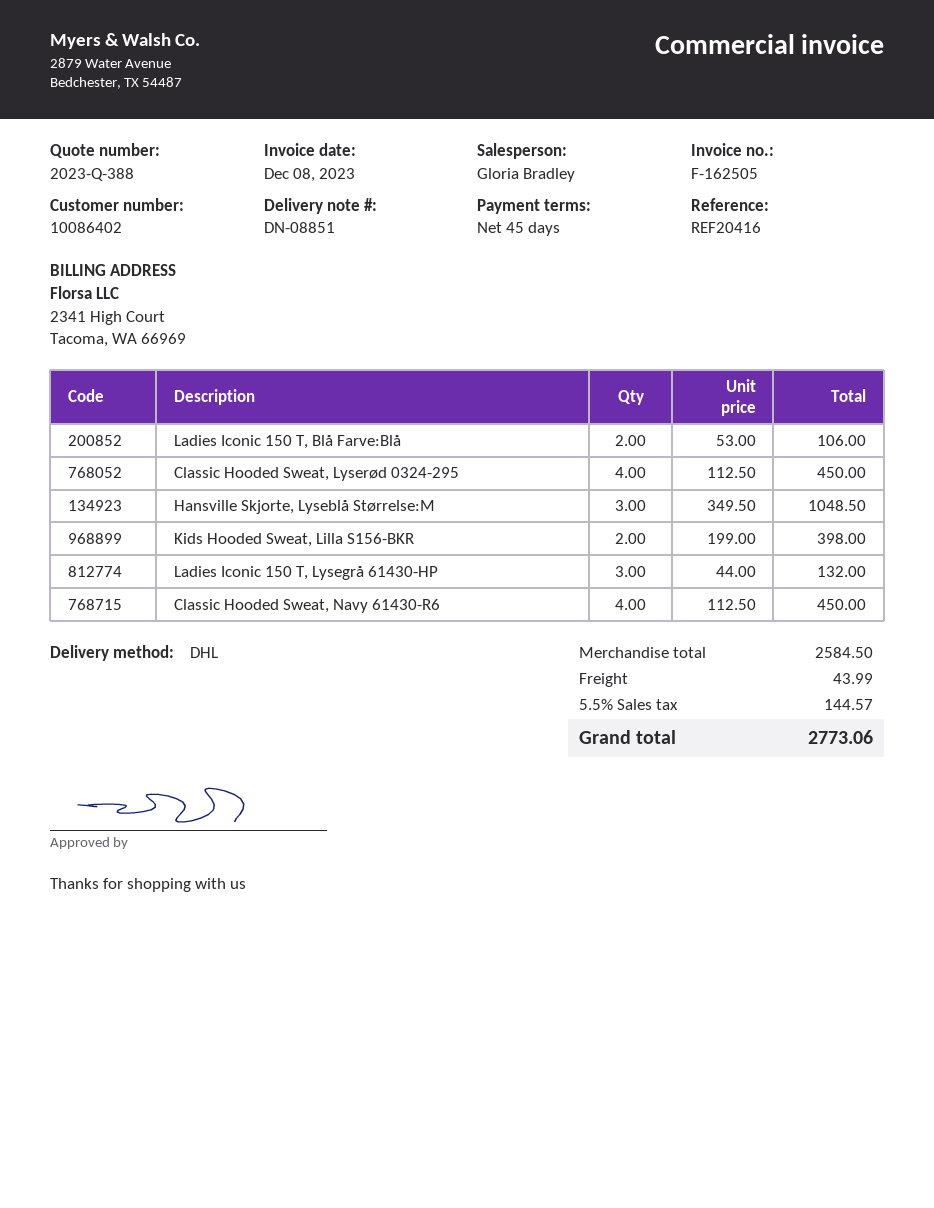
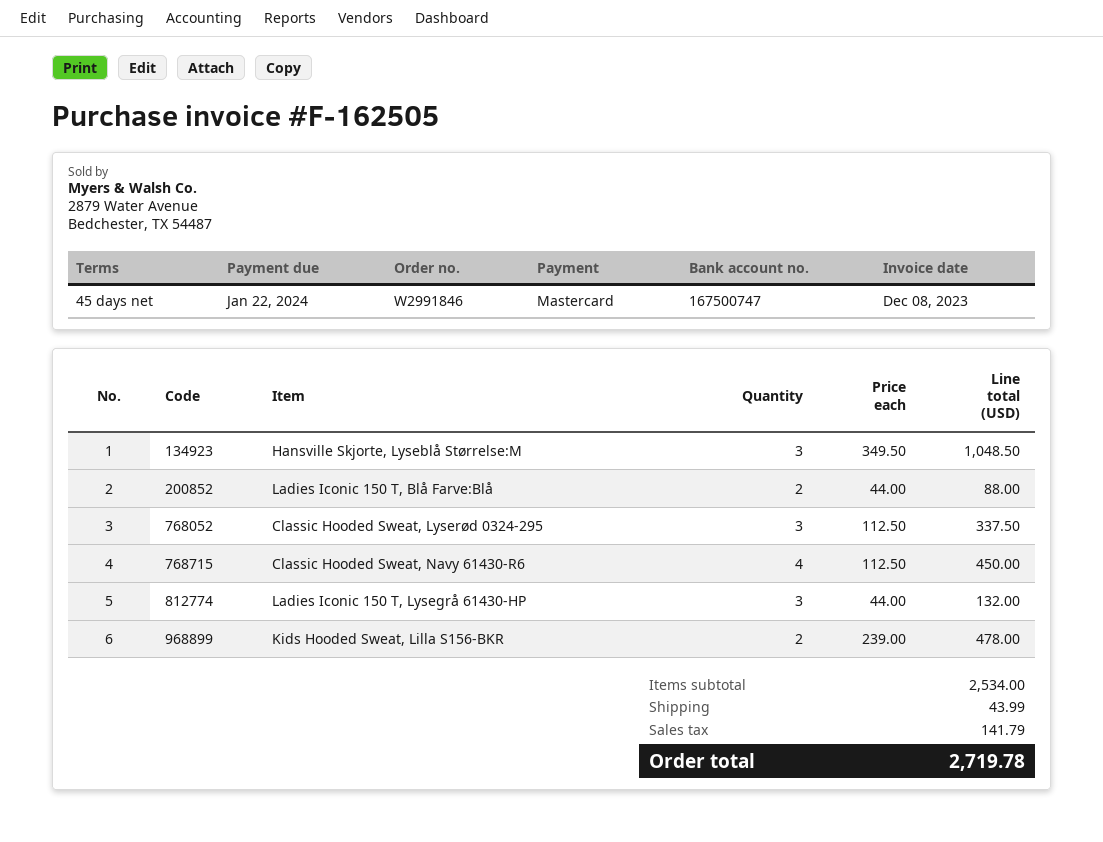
Ladies Iconic 150 T, Blå Farve:Blå: 2 x 53.00 = 106.00 -> 2 x 44.00 = 88.00
Classic Hooded Sweat, Lyserød 0324-295: 4 x 112.50 = 450.00 -> 3 x 112.50 = 337.50
Kids Hooded Sweat, Lilla S156-BKR: 2 x 199.00 = 398.00 -> 2 x 239.00 = 478.00
subtotal: 2584.50 -> 2534.00
tax: 144.57 -> 141.79
total: 2773.06 -> 2719.78

